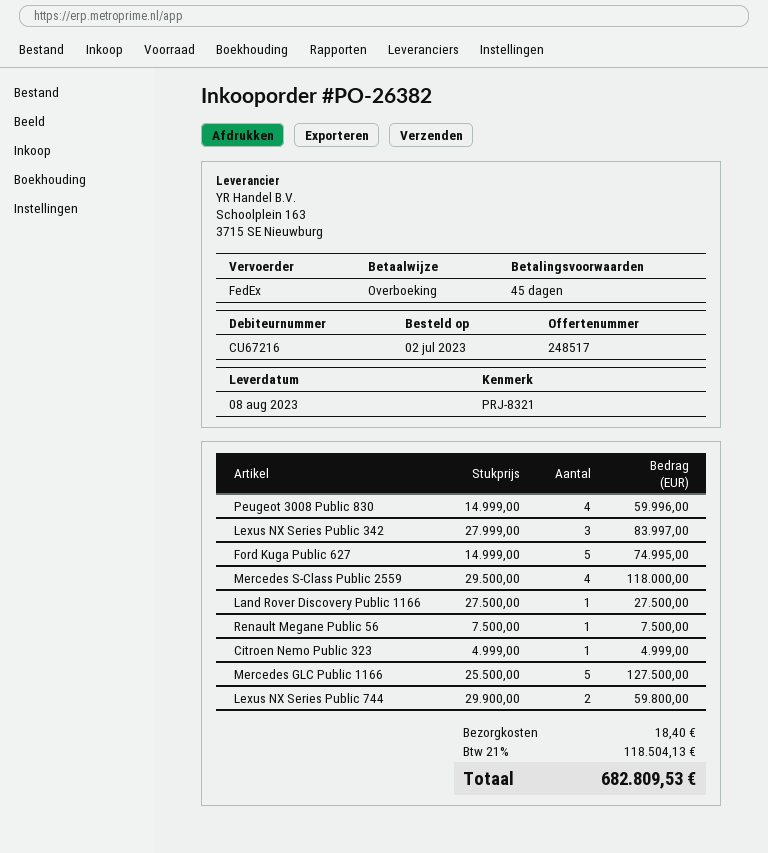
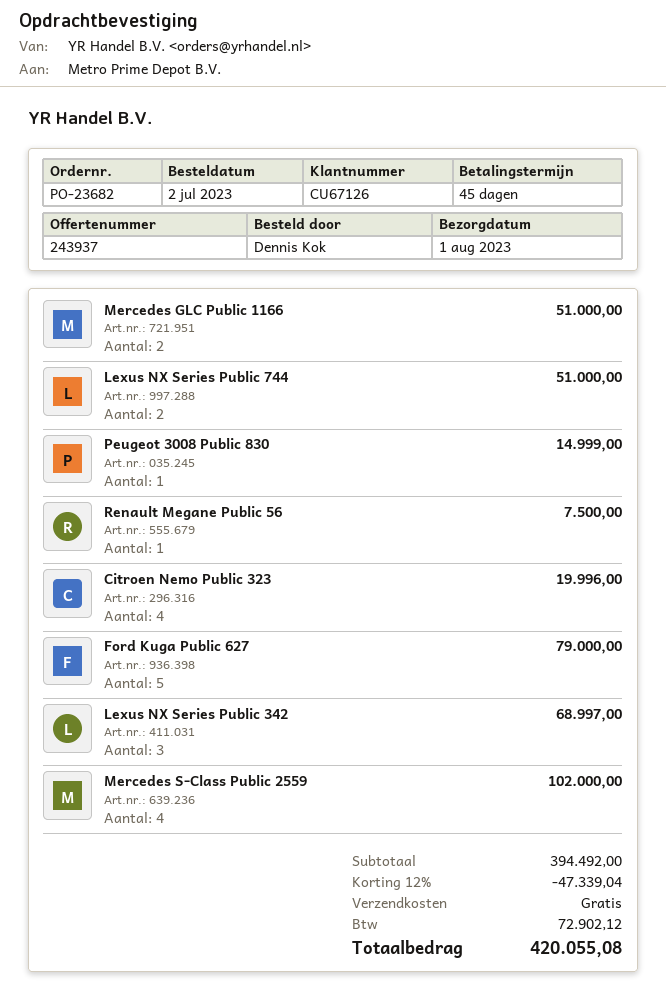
quote number: 248517 -> 243937
order number: PO-26382 -> PO-23682
delivery date: 2023-08-08 -> 2023-08-01
customer number: CU67216 -> CU67126
Peugeot 3008 Public 830: 4 for 59996.00 -> 1 for 14999.00
Lexus NX Series Public 342: 3 for 83997.00 -> 3 for 68997.00
Ford Kuga Public 627: 5 for 74995.00 -> 5 for 79000.00
Mercedes S-Class Public 2559: 4 for 118000.00 -> 4 for 102000.00
Land Rover Discovery Public 1166: 1 for 27500.00 -> none
Citroen Nemo Public 323: 1 for 4999.00 -> 4 for 19996.00
Mercedes GLC Public 1166: 5 for 127500.00 -> 2 for 51000.00
Lexus NX Series Public 744: 2 for 59800.00 -> 2 for 51000.00
discount: none -> 12% = 47339.04
shipping: 18.40 -> 0.00
tax: 118504.13 -> 72902.12
total: 682809.53 -> 420055.08

